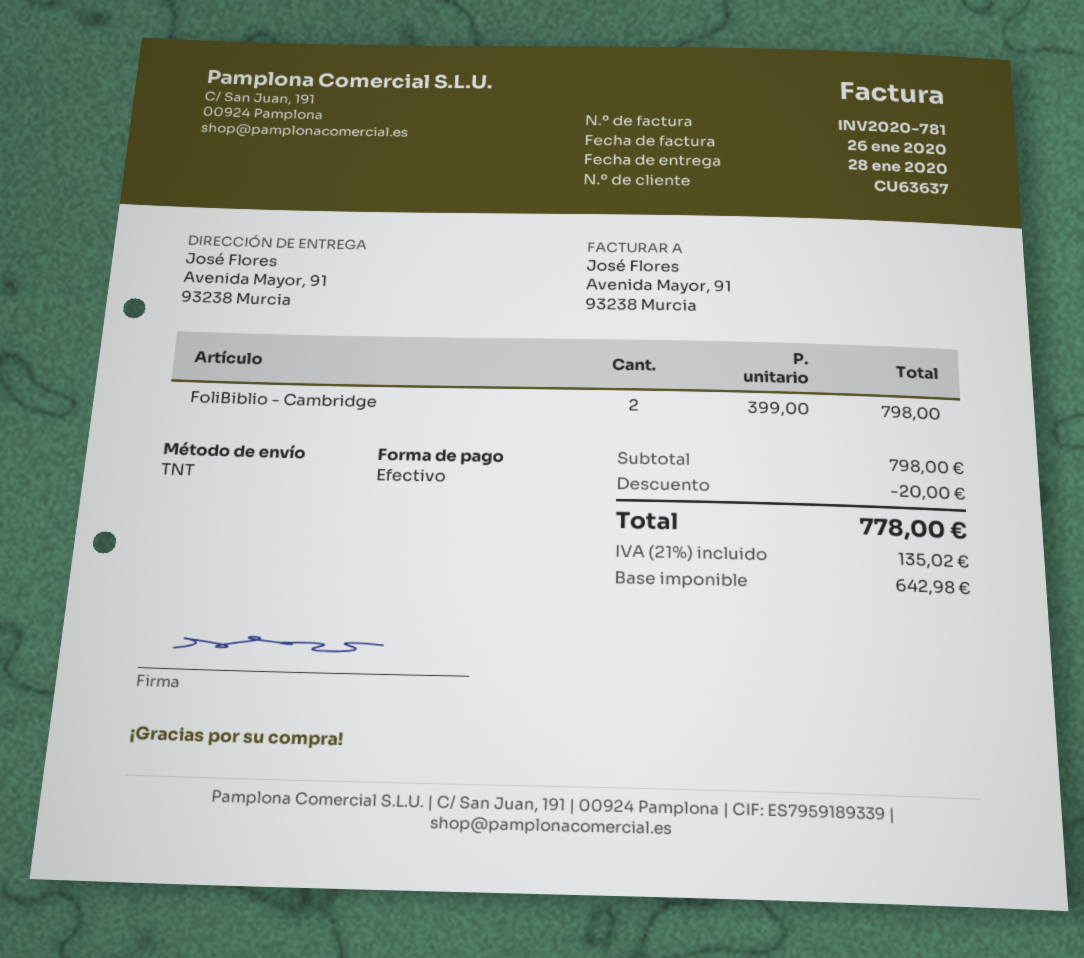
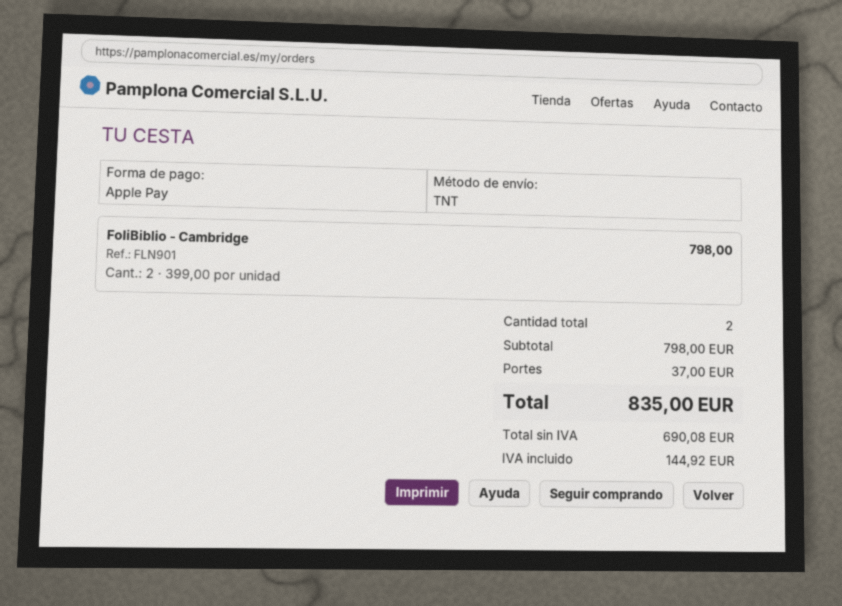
payment method: cash -> Apple Pay
discount: 20.00 -> none
shipping: none -> 37.00
net: 642.98 -> 690.08
tax: 135.02 -> 144.92
total: 778.00 -> 835.00

